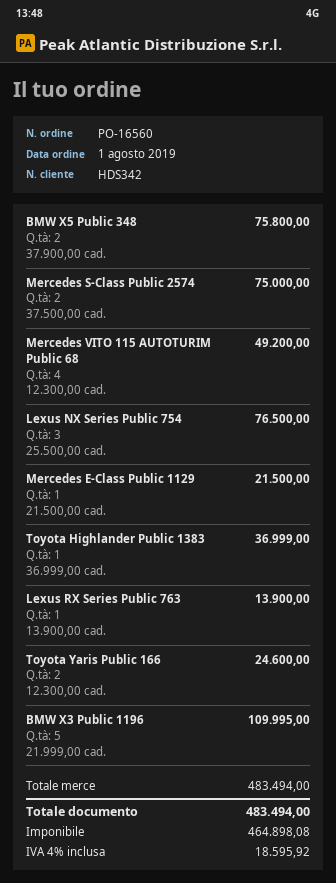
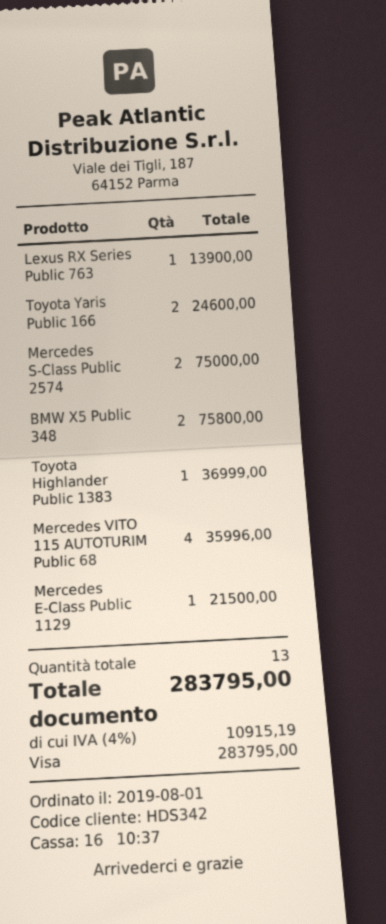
Mercedes VITO 115 AUTOTURIM Public 68: 4 for 49200.00 -> 4 for 35996.00
Lexus NX Series Public 754: 3 for 76500.00 -> none
BMW X3 Public 1196: 5 for 109995.00 -> none
tax: 4% = 18595.92 -> 4% = 10915.19
total: 483494.00 -> 283795.00

